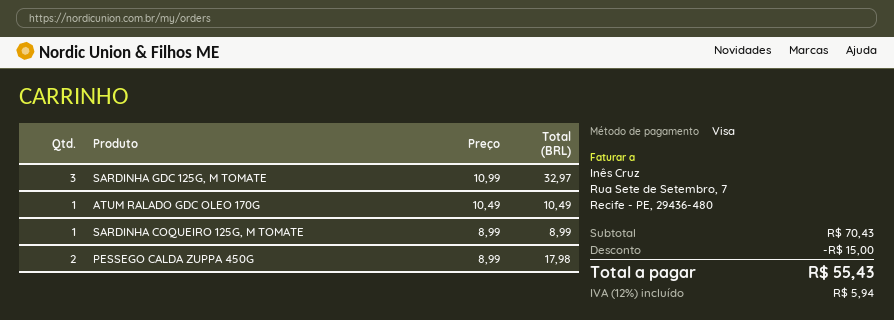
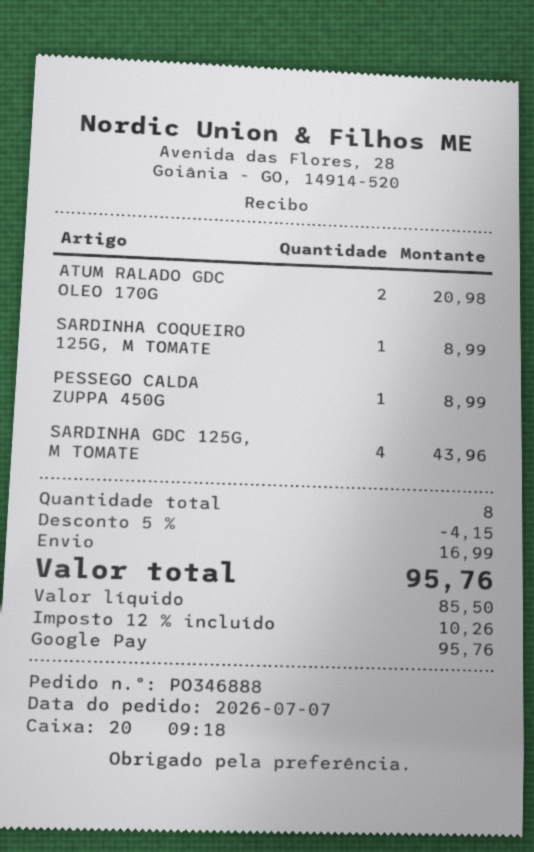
payment method: Visa -> Google Pay
SARDINHA GDC 125G, M TOMATE: 3 for 32.97 -> 4 for 43.96
ATUM RALADO GDC OLEO 170G: 1 for 10.49 -> 2 for 20.98
PESSEGO CALDA ZUPPA 450G: 2 for 17.98 -> 1 for 8.99
discount: 15.00 -> 4.15
shipping: none -> 16.99
tax: 12% = 5.94 -> 12% = 10.26
total: 55.43 -> 95.76

